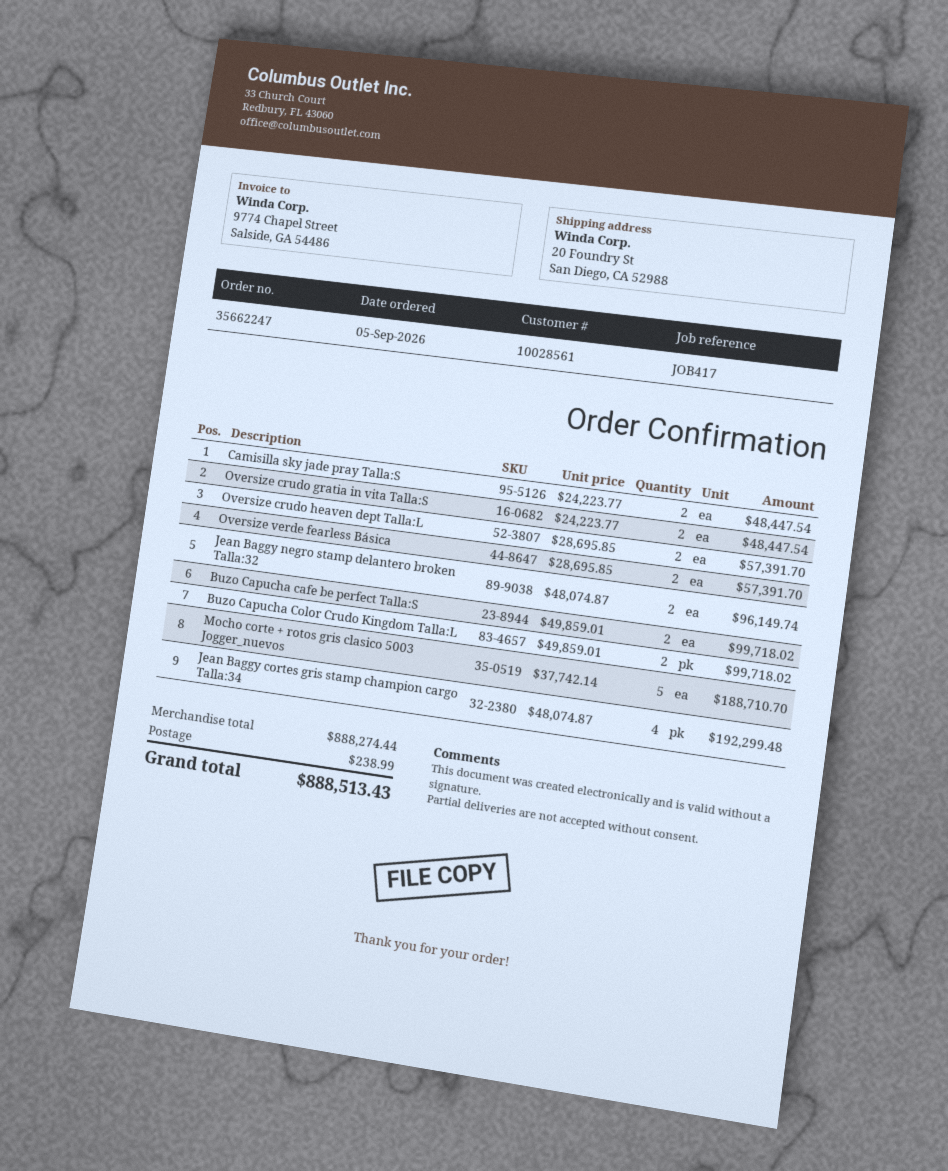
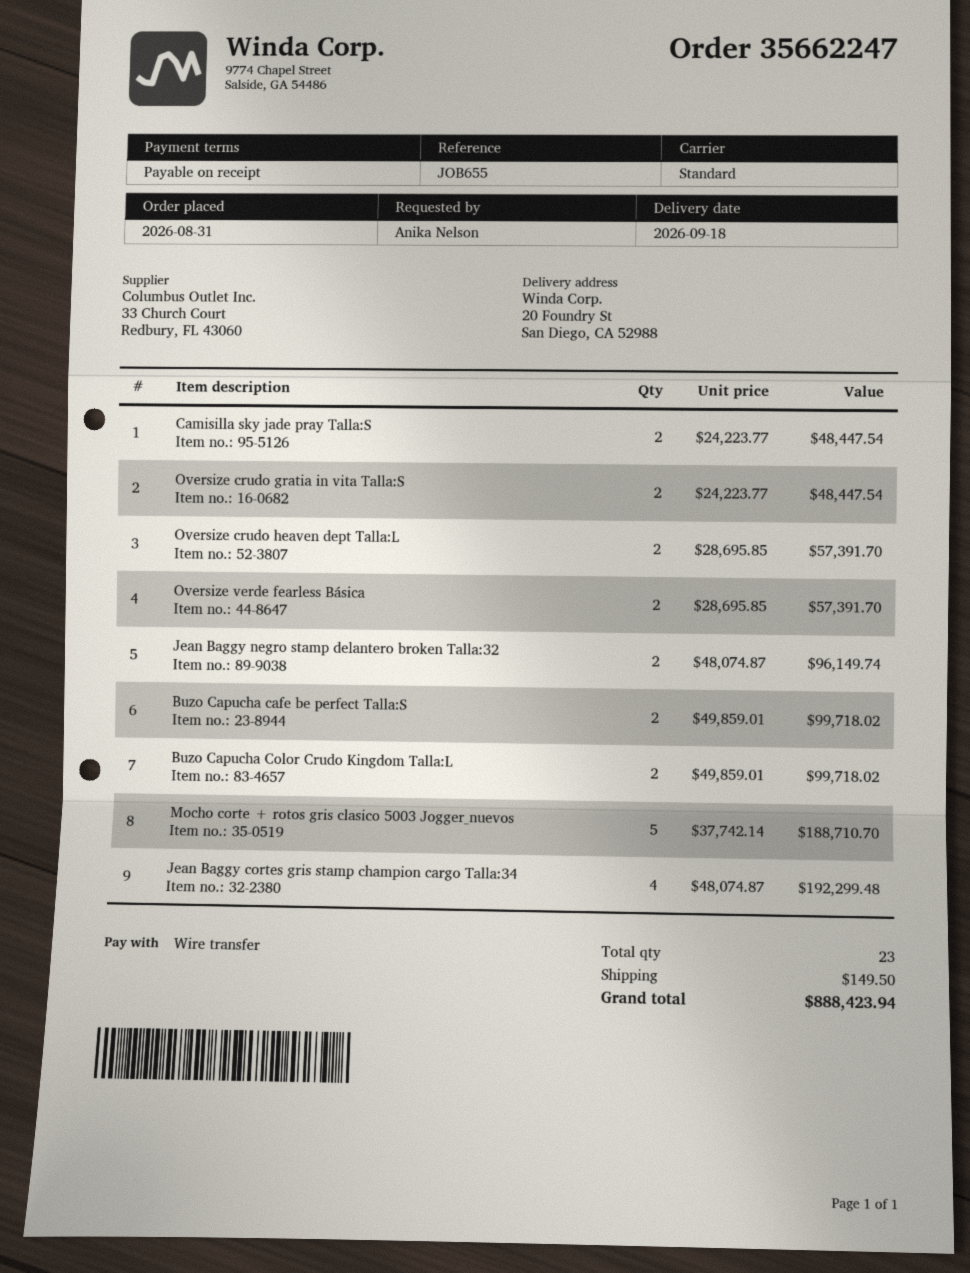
order date: 2026-09-05 -> 2026-08-31
reference: JOB417 -> JOB655
shipping: 238.99 -> 149.50
total: 888513.43 -> 888423.94

